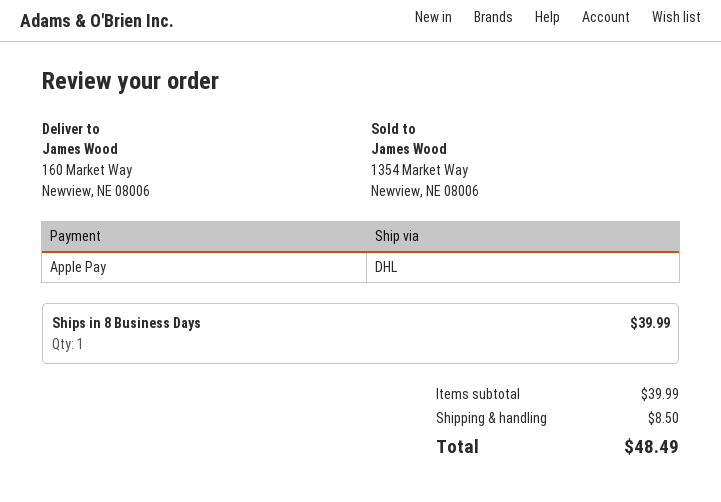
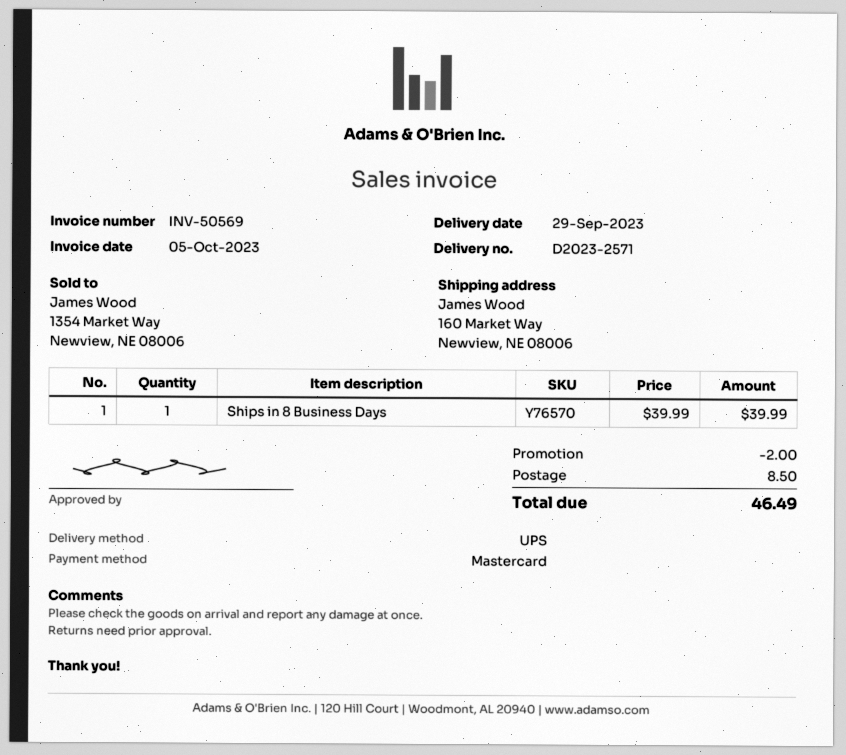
payment method: Apple Pay -> Mastercard
shipping method: DHL -> UPS
discount: none -> 2.00
total: 48.49 -> 46.49

